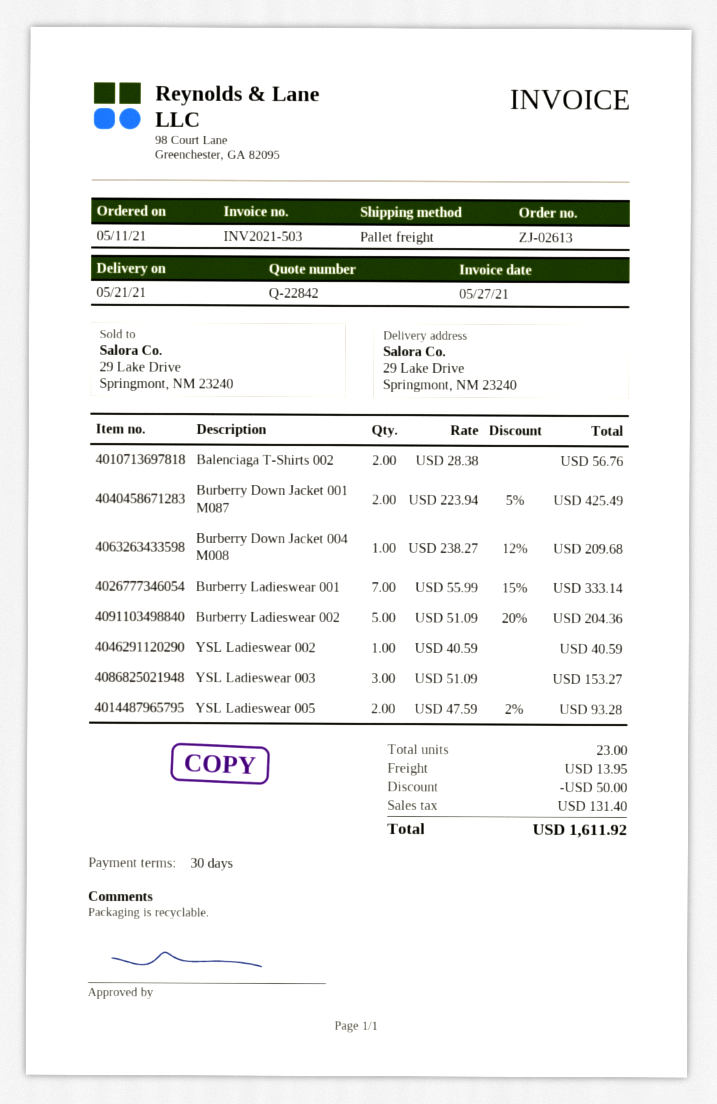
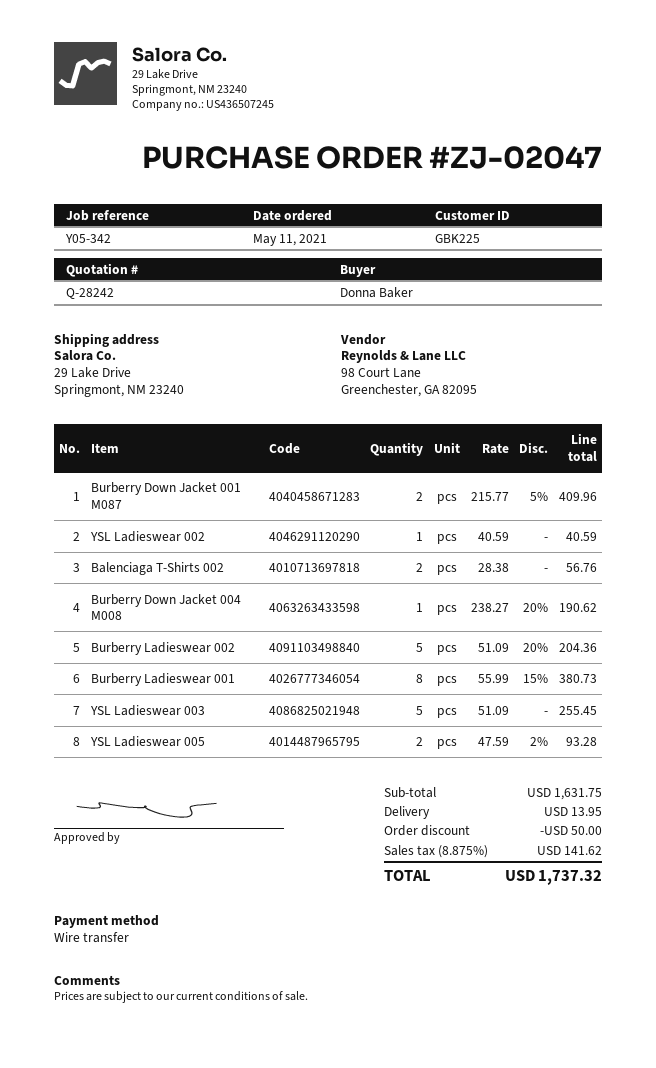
quote number: Q-22842 -> Q-28242
order number: ZJ-02613 -> ZJ-02047
Burberry Down Jacket 001 M087: 2 x 223.94 - 5% = 425.49 -> 2 x 215.77 - 5% = 409.96
Burberry Down Jacket 004 M008: 1 x 238.27 - 12% = 209.68 -> 1 x 238.27 - 20% = 190.62
Burberry Ladieswear 001: 7 x 55.99 - 15% = 333.14 -> 8 x 55.99 - 15% = 380.73
YSL Ladieswear 003: 3 x 51.09 = 153.27 -> 5 x 51.09 = 255.45
tax: 131.40 -> 141.62
total: 1611.92 -> 1737.32

